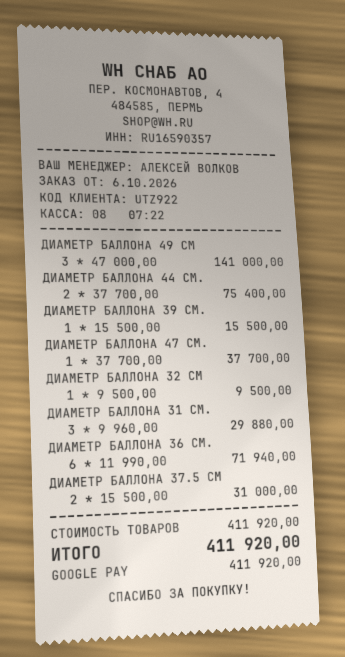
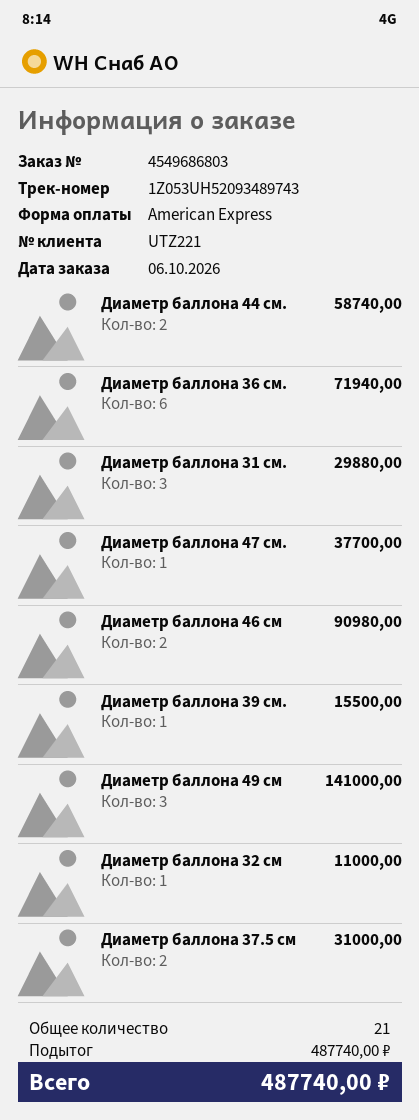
customer number: UTZ922 -> UTZ221
payment method: Google Pay -> American Express
ДИАМЕТР БАЛЛОНА 44 СМ.: 2 for 75400.00 -> 2 for 58740.00
ДИАМЕТР БАЛЛОНА 32 СМ: 1 for 9500.00 -> 1 for 11000.00
Диаметр баллона 46 см: none -> 2 for 90980.00
subtotal: 411920.00 -> 487740.00
total: 411920.00 -> 487740.00

